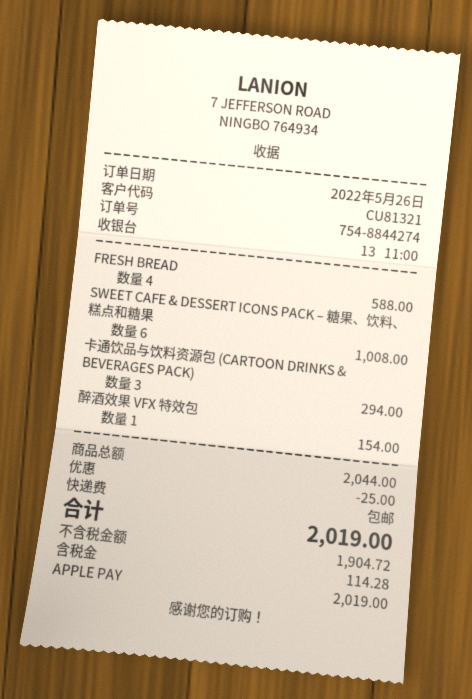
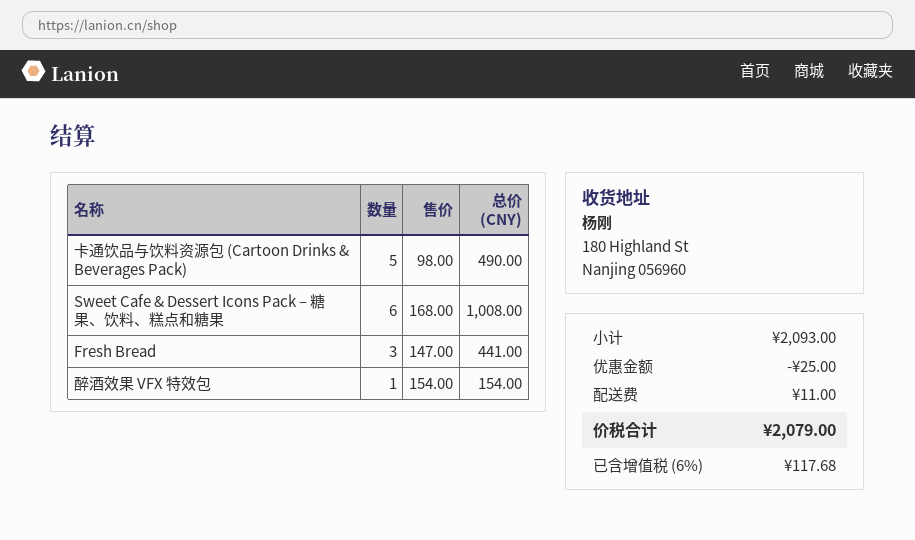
FRESH BREAD: 4 for 588.00 -> 3 for 441.00
卡通饮品与饮料资源包 (CARTOON DRINKS & BEVERAGES PACK): 3 for 294.00 -> 5 for 490.00
subtotal: 2044.00 -> 2093.00
shipping: 0.00 -> 11.00
tax: 114.28 -> 117.68
total: 2019.00 -> 2079.00

